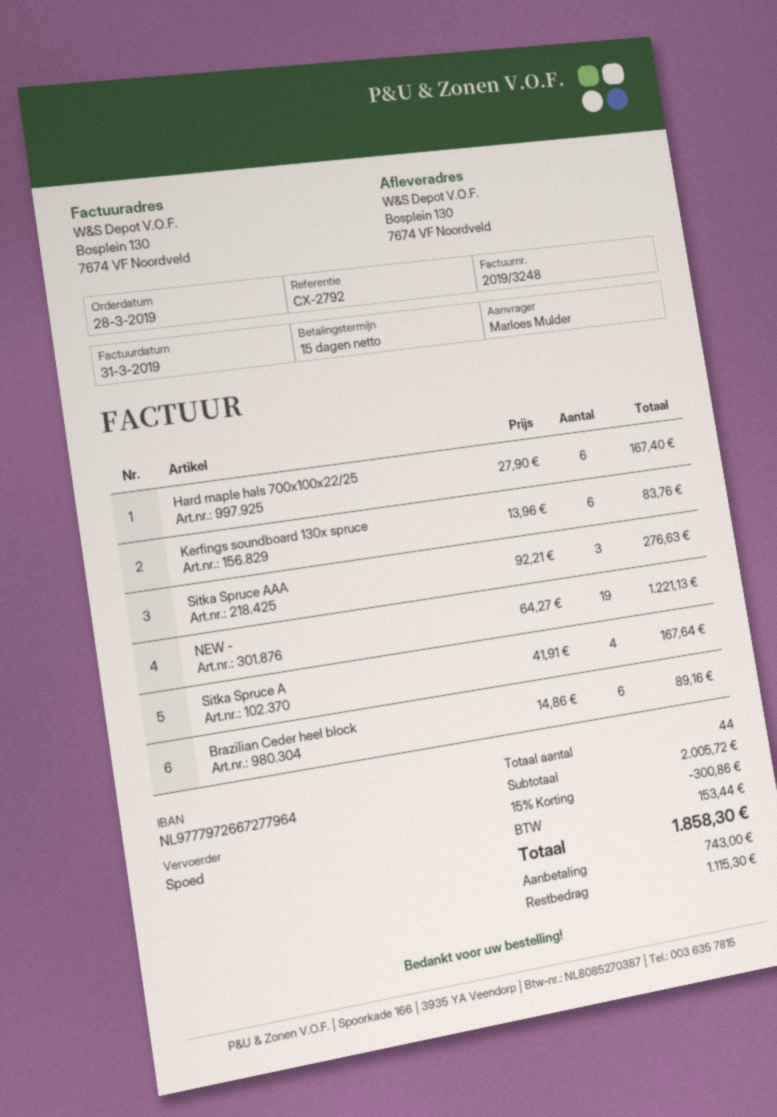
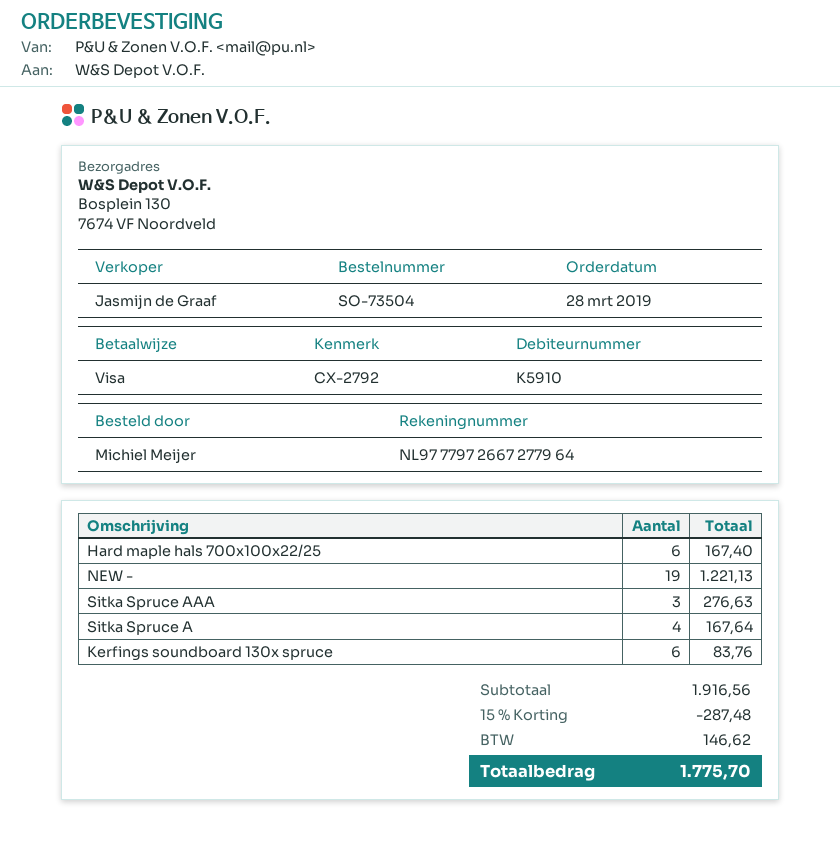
ordered by: Marloes Mulder -> Michiel Meijer
Brazilian Ceder heel block: 6 for 89.16 -> none
subtotal: 2005.72 -> 1916.56
discount: 15% = 300.86 -> 15% = 287.48
tax: 153.44 -> 146.62
total: 1858.30 -> 1775.70

